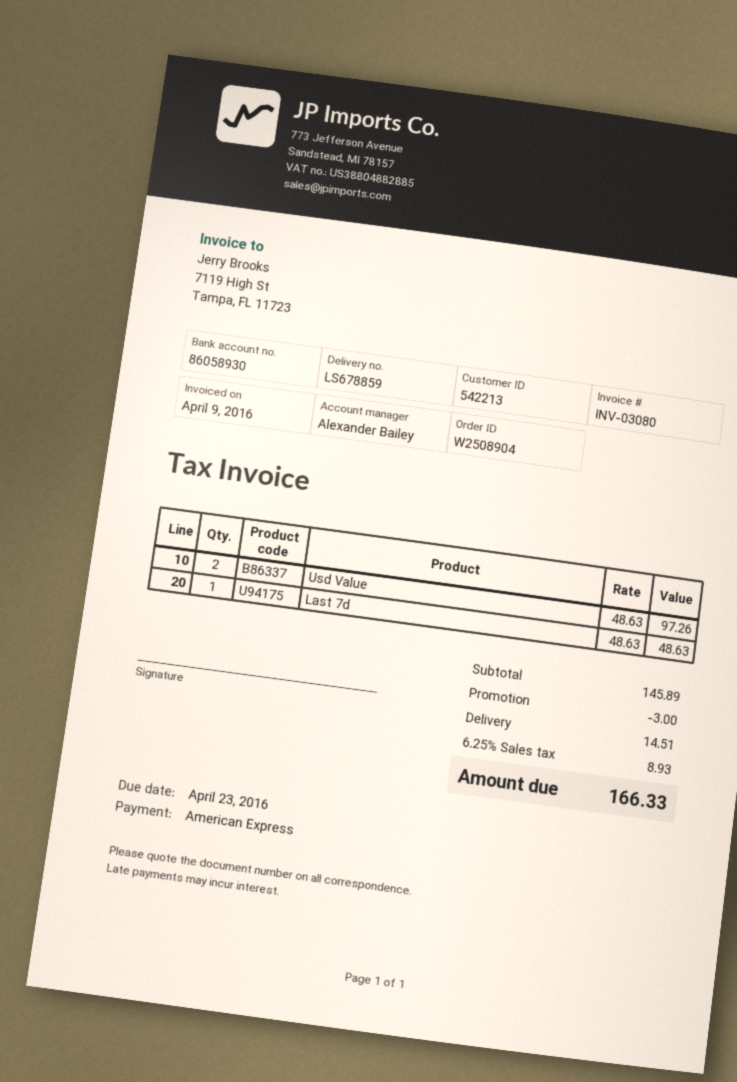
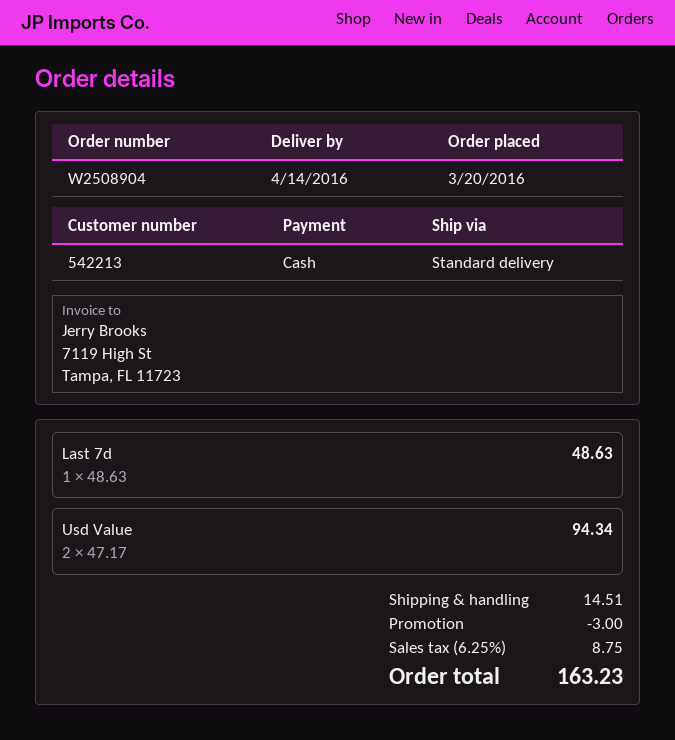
payment method: American Express -> cash
Usd Value: 2 x 48.63 = 97.26 -> 2 x 47.17 = 94.34
tax: 6.25% = 8.93 -> 6.25% = 8.75
total: 166.33 -> 163.23

